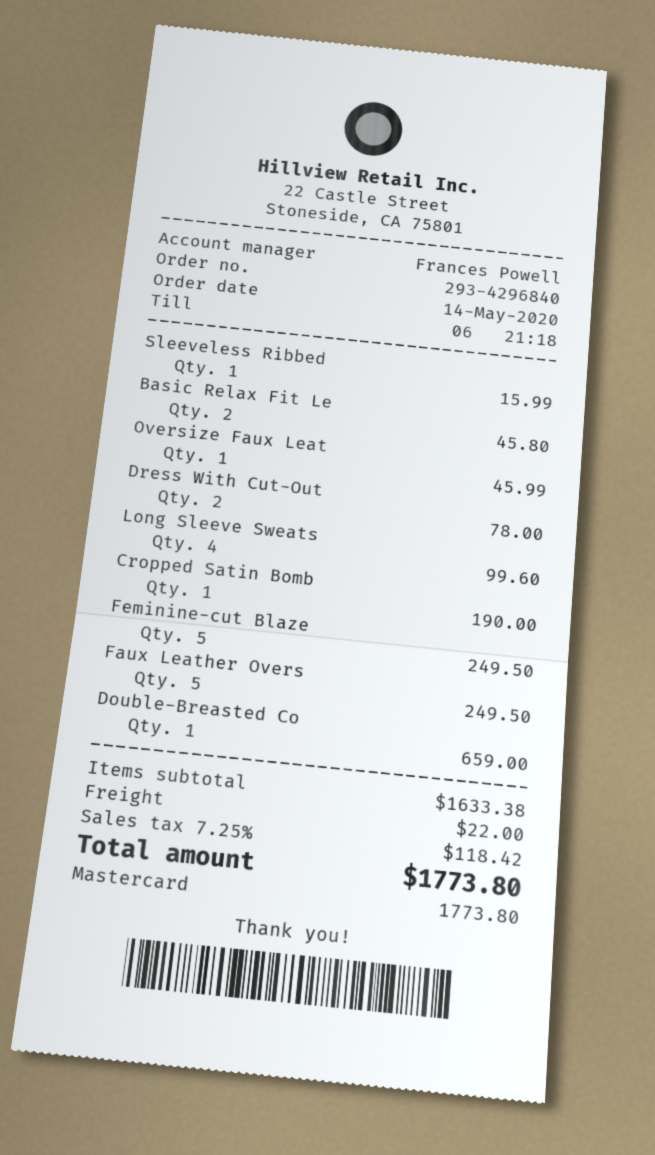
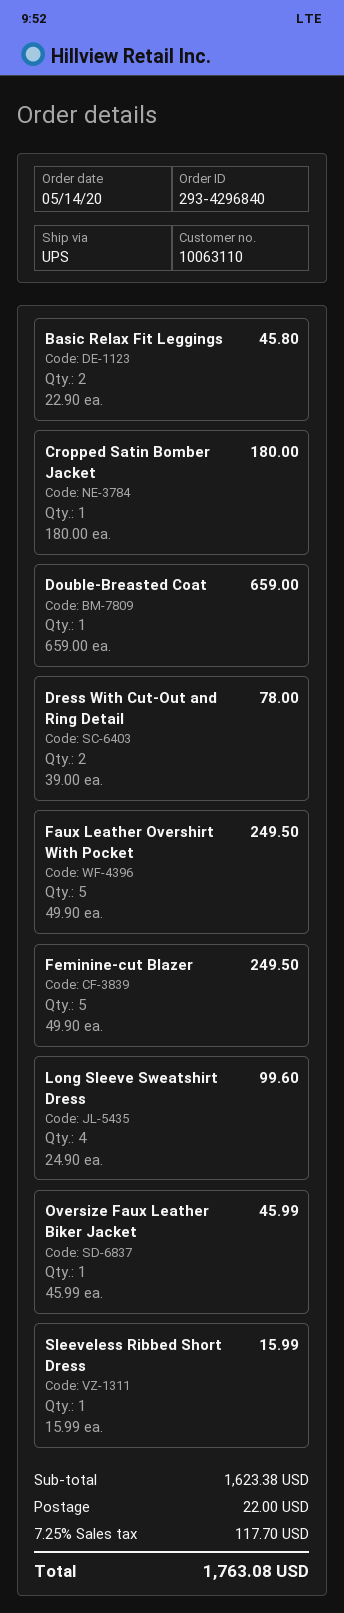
Cropped Satin Bomb: 1 for 190.00 -> 1 for 180.00
subtotal: 1633.38 -> 1623.38
tax: 7.25% = 118.42 -> 7.25% = 117.70
total: 1773.80 -> 1763.08

